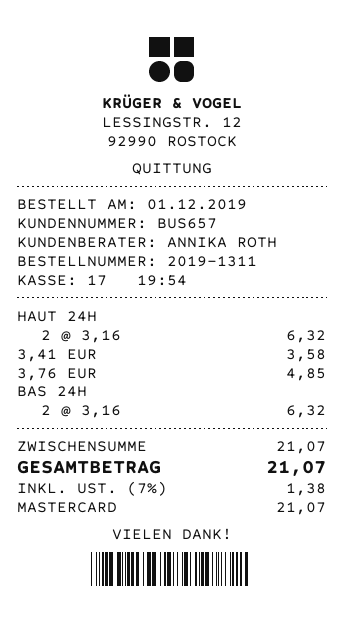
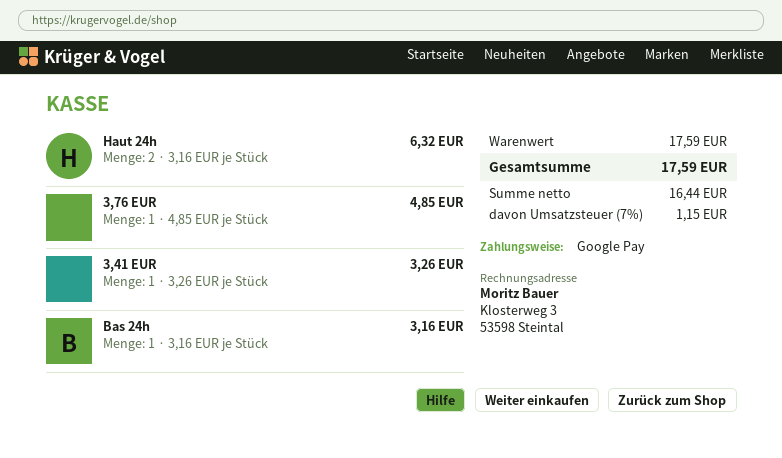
payment method: Mastercard -> Google Pay
3,41 EUR: 1 x 3.58 = 3.58 -> 1 x 3.26 = 3.26
BAS 24H: 2 x 3.16 = 6.32 -> 1 x 3.16 = 3.16
subtotal: 21.07 -> 17.59
tax: 7% = 1.38 -> 7% = 1.15
total: 21.07 -> 17.59

